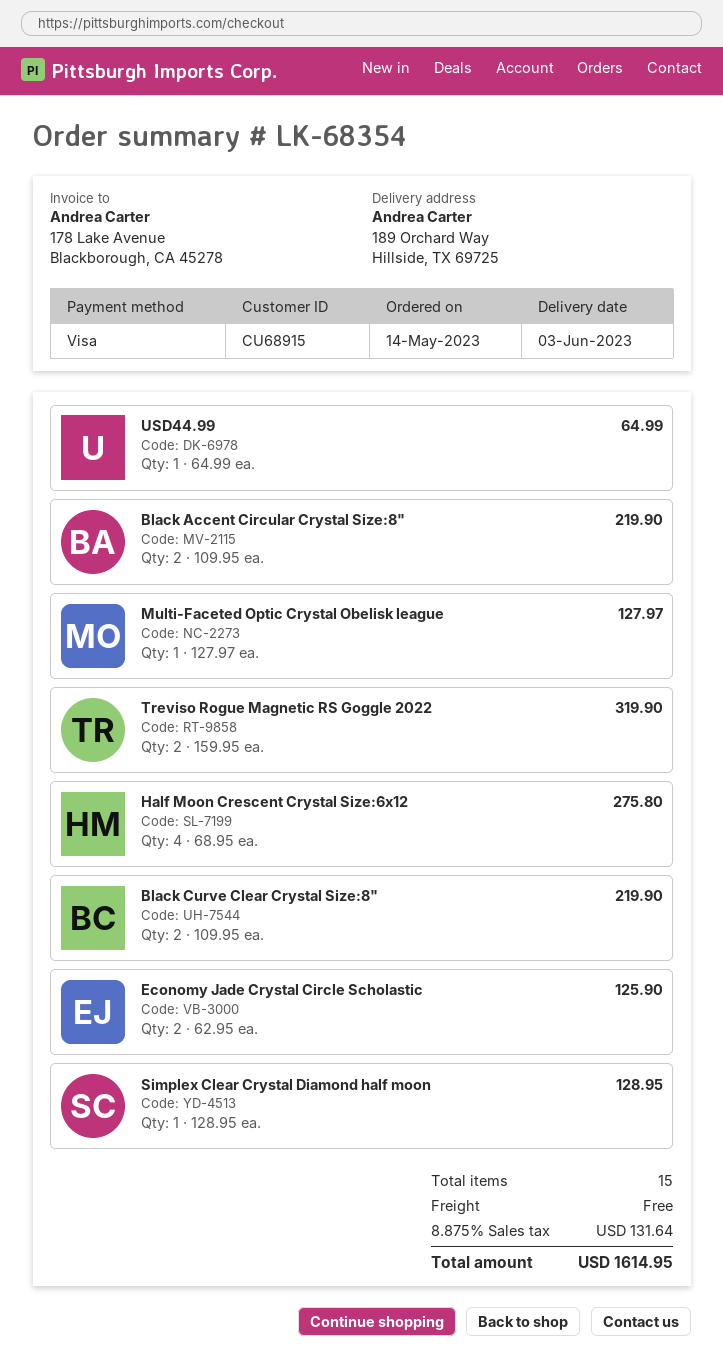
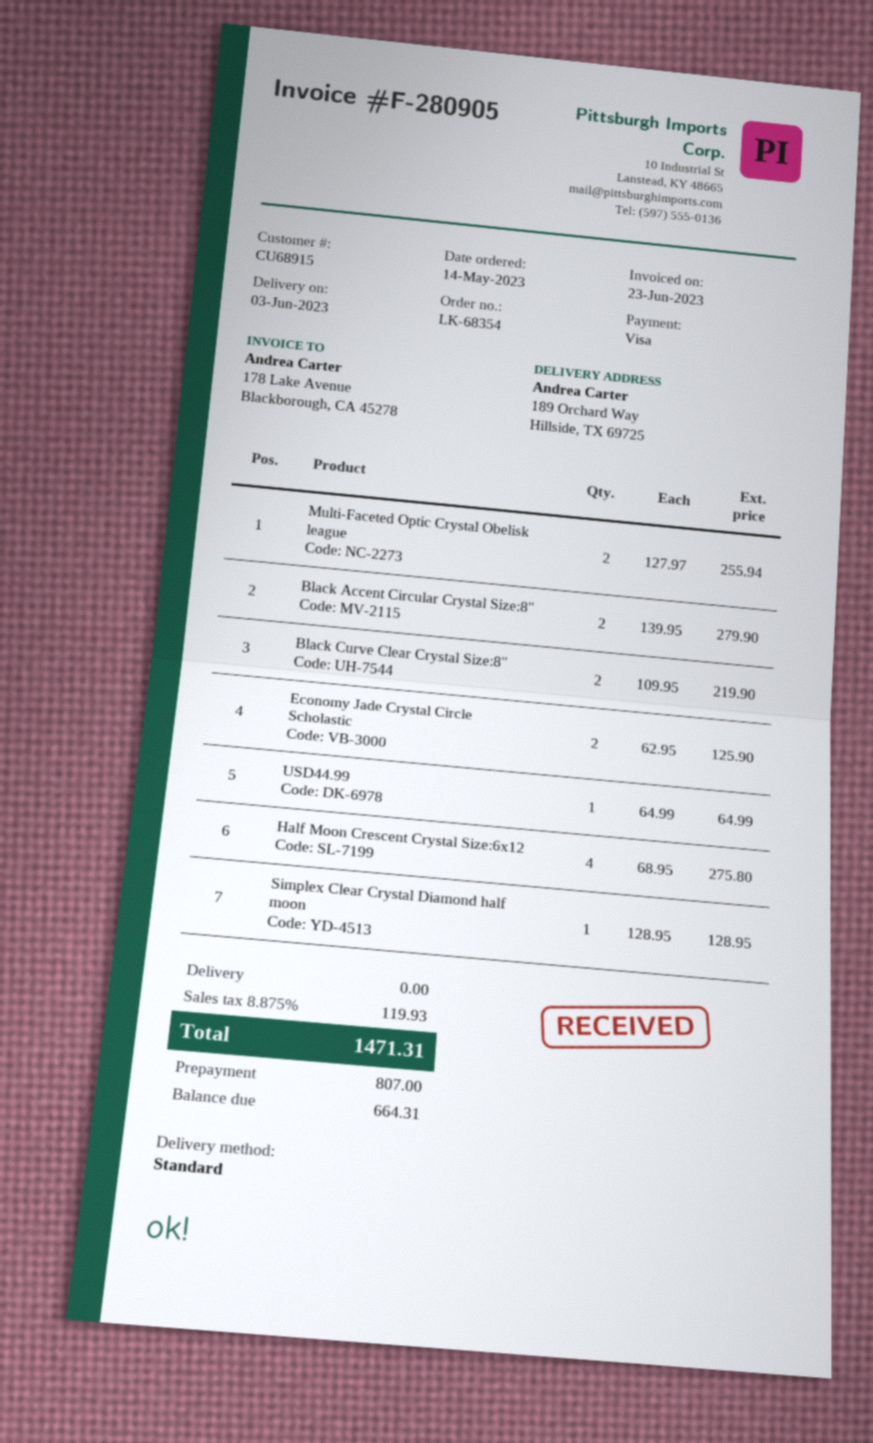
Black Accent Circular Crystal Size:8": 2 x 109.95 = 219.90 -> 2 x 139.95 = 279.90
Multi-Faceted Optic Crystal Obelisk league: 1 x 127.97 = 127.97 -> 2 x 127.97 = 255.94
Treviso Rogue Magnetic RS Goggle 2022: 2 x 159.95 = 319.90 -> none
tax: 8.875% = 131.64 -> 8.875% = 119.93
total: 1614.95 -> 1471.31

